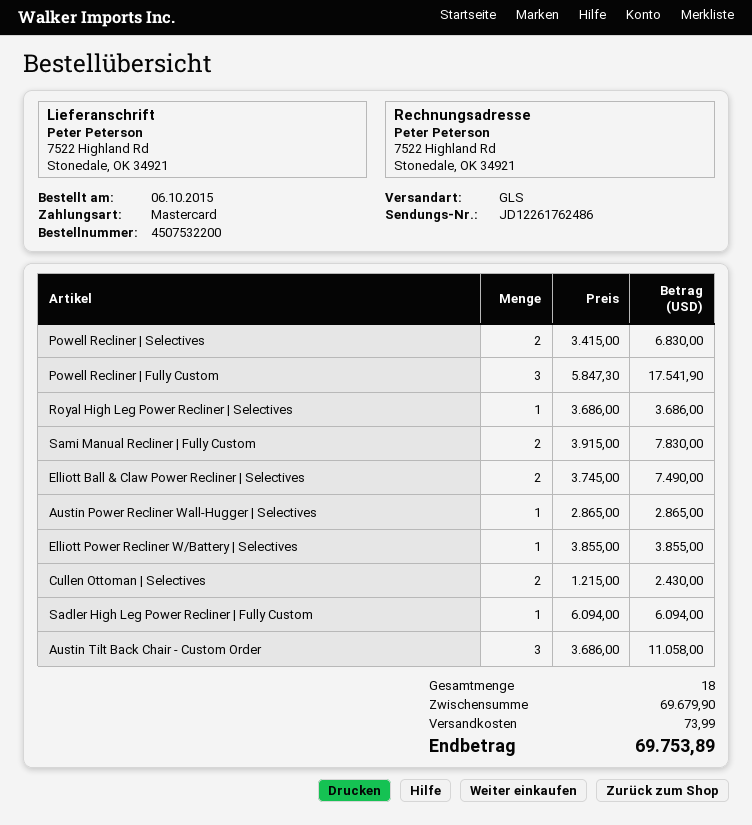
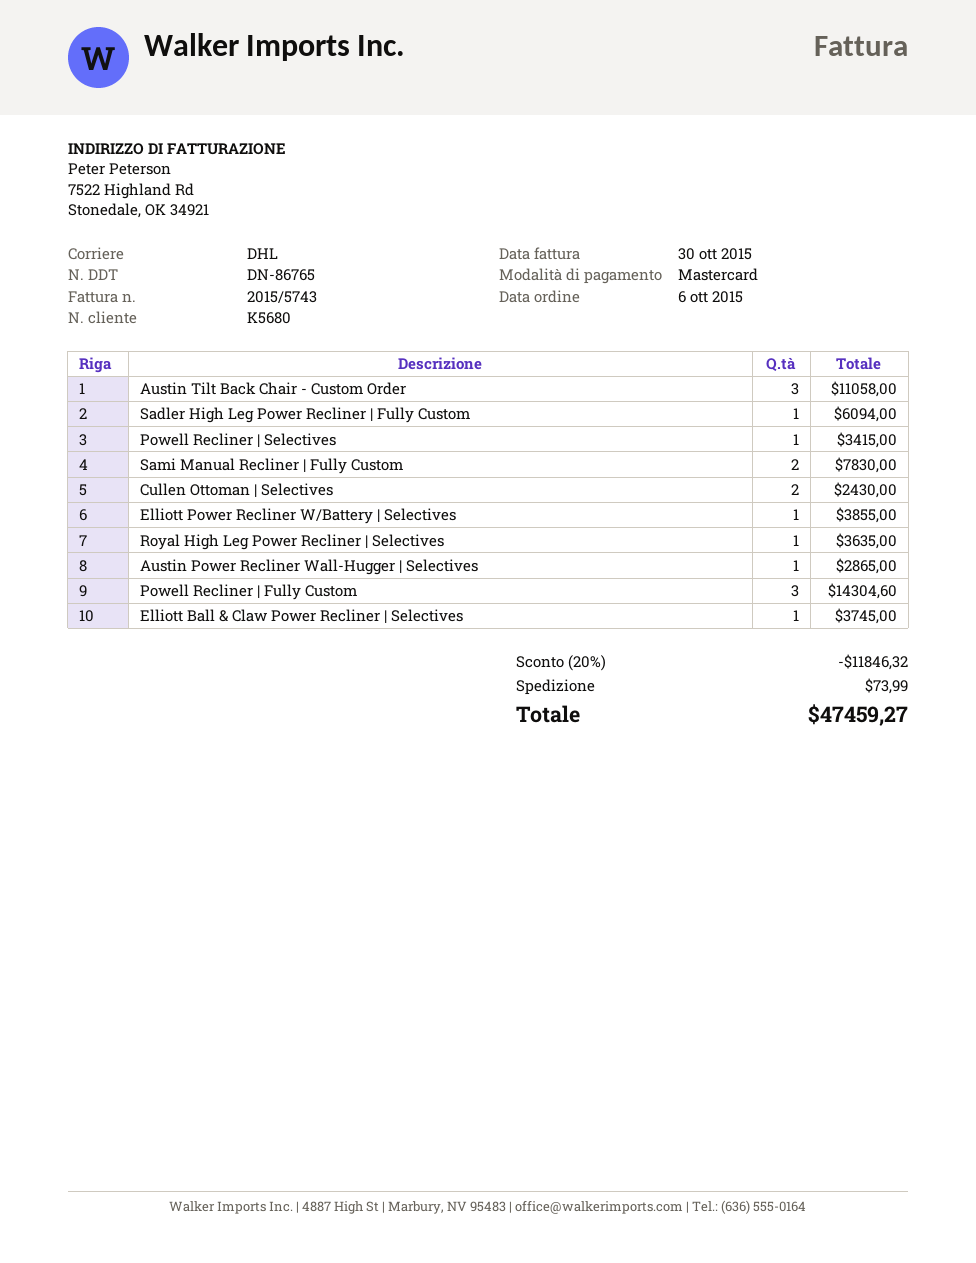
shipping method: GLS -> DHL
Powell Recliner | Selectives: 2 for 6830.00 -> 1 for 3415.00
Powell Recliner | Fully Custom: 3 for 17541.90 -> 3 for 14304.60
Royal High Leg Power Recliner | Selectives: 1 for 3686.00 -> 1 for 3635.00
Elliott Ball & Claw Power Recliner | Selectives: 2 for 7490.00 -> 1 for 3745.00
discount: none -> 20% = 11846.32
total: 69753.89 -> 47459.27

